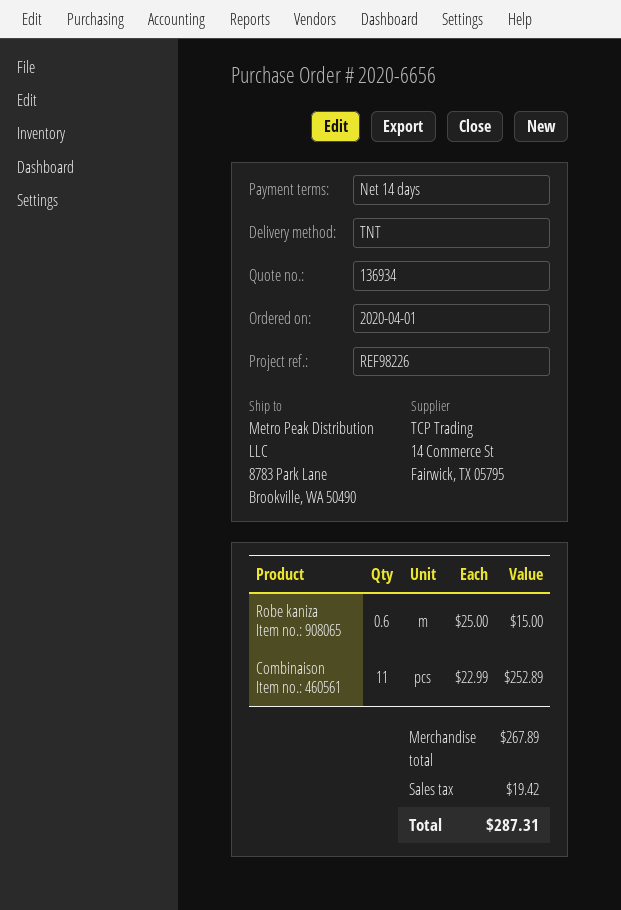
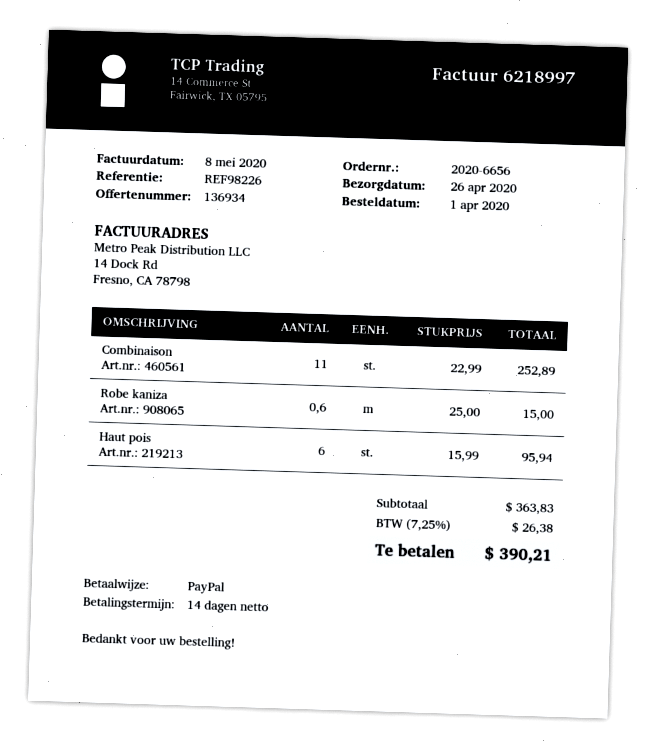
Haut pois: none -> 6 x 15.99 = 95.94
subtotal: 267.89 -> 363.83
tax: 19.42 -> 26.38
total: 287.31 -> 390.21

